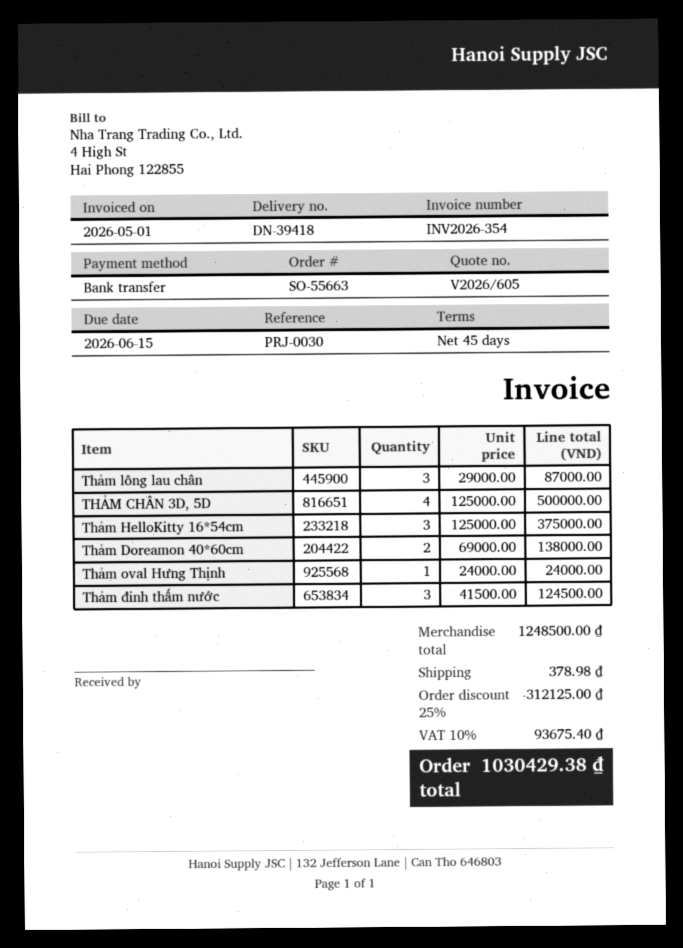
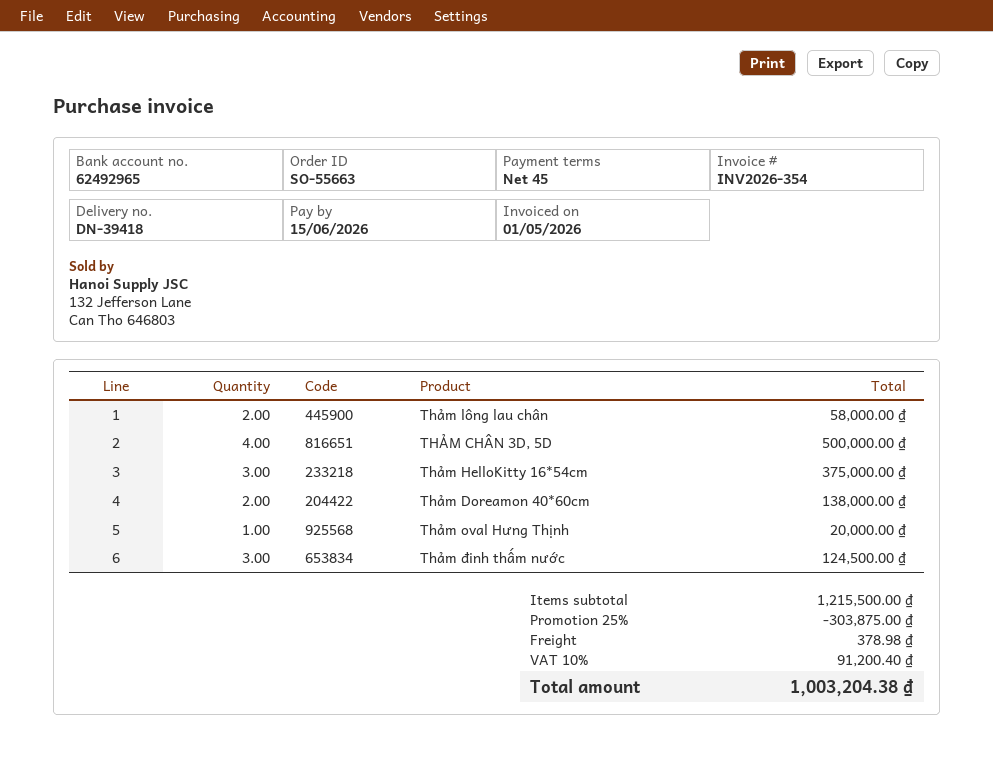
Thảm lông lau chân: 3 for 87000.00 -> 2 for 58000.00
Thảm oval Hưng Thịnh: 1 for 24000.00 -> 1 for 20000.00
subtotal: 1248500.00 -> 1215500.00
discount: 25% = 312125.00 -> 25% = 303875.00
tax: 10% = 93675.40 -> 10% = 91200.40
total: 1030429.38 -> 1003204.38

